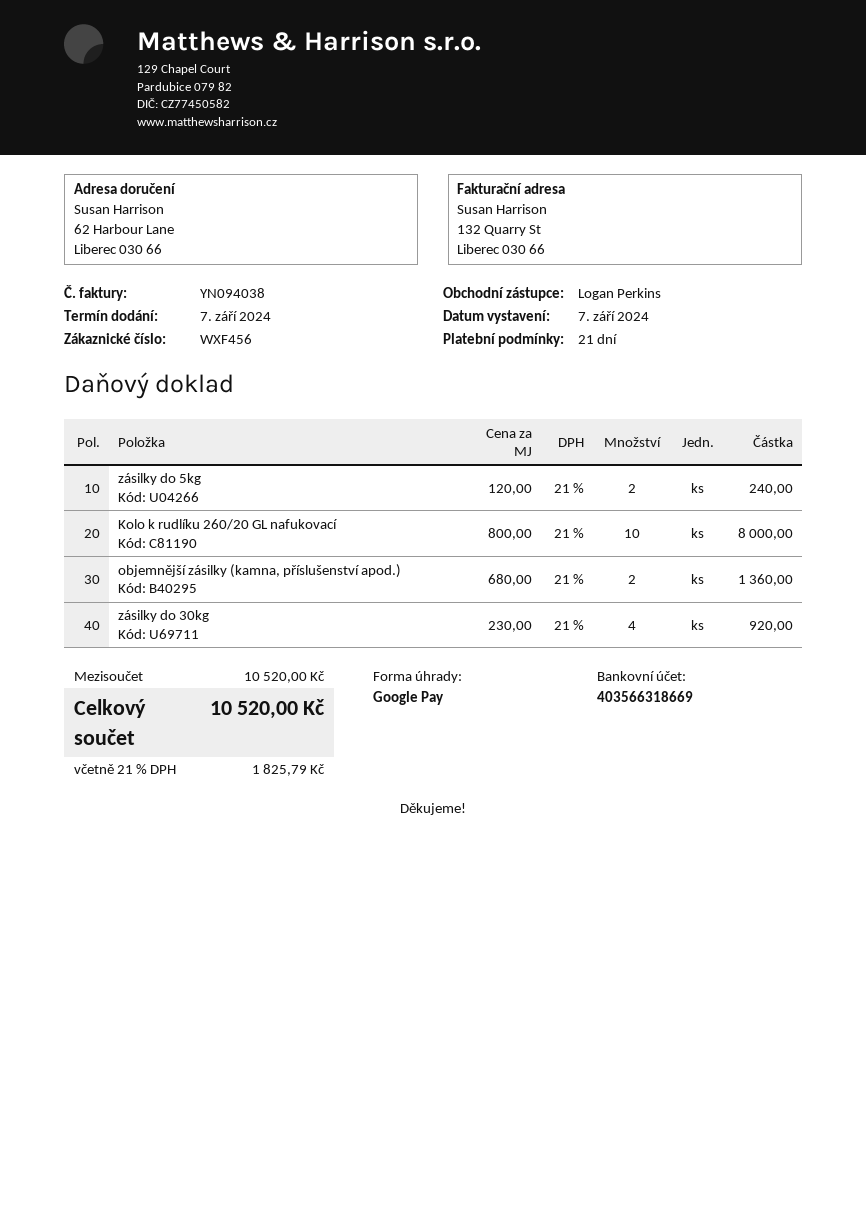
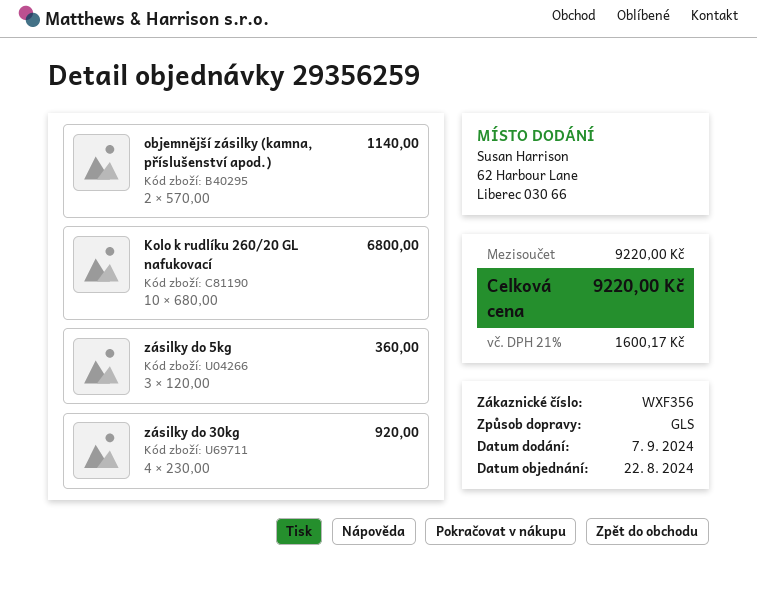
customer number: WXF456 -> WXF356
zásilky do 5kg: 2 x 120.00 = 240.00 -> 3 x 120.00 = 360.00
Kolo k rudlíku 260/20 GL nafukovací: 10 x 800.00 = 8000.00 -> 10 x 680.00 = 6800.00
objemnější zásilky (kamna, příslušenství apod.): 2 x 680.00 = 1360.00 -> 2 x 570.00 = 1140.00
subtotal: 10520.00 -> 9220.00
tax: 21% = 1825.79 -> 21% = 1600.17
total: 10520.00 -> 9220.00

